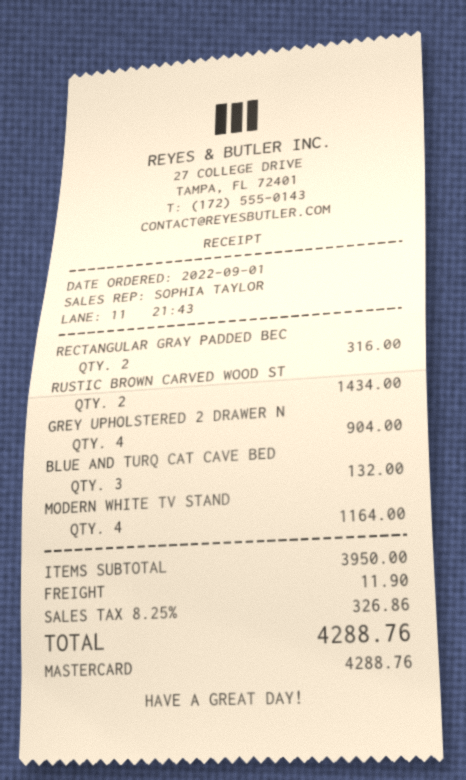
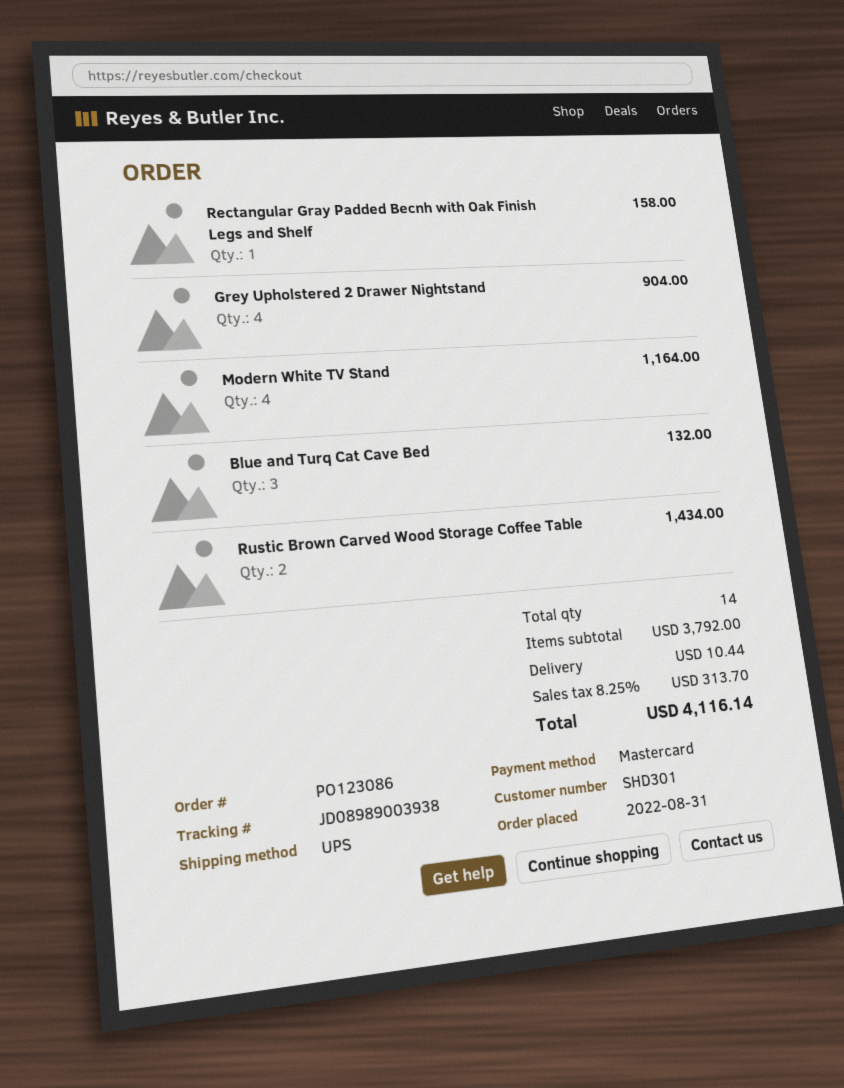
order date: 2022-09-01 -> 2022-08-31
RECTANGULAR GRAY PADDED BEC: 2 for 316.00 -> 1 for 158.00
subtotal: 3950.00 -> 3792.00
shipping: 11.90 -> 10.44
tax: 8.25% = 326.86 -> 8.25% = 313.70
total: 4288.76 -> 4116.14

